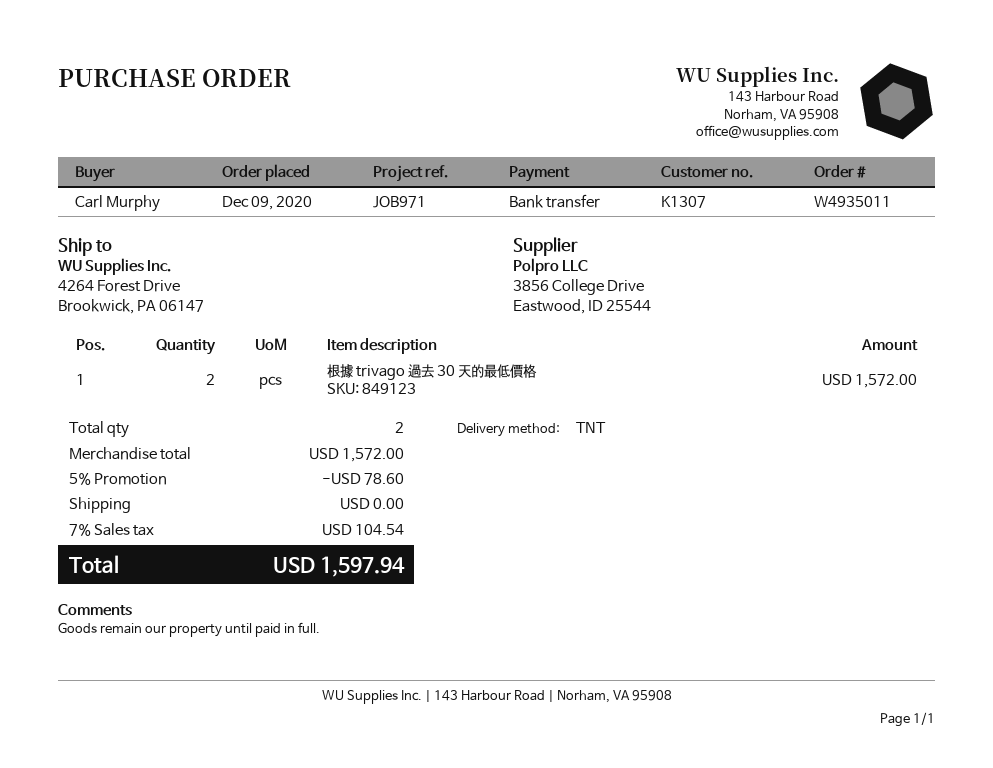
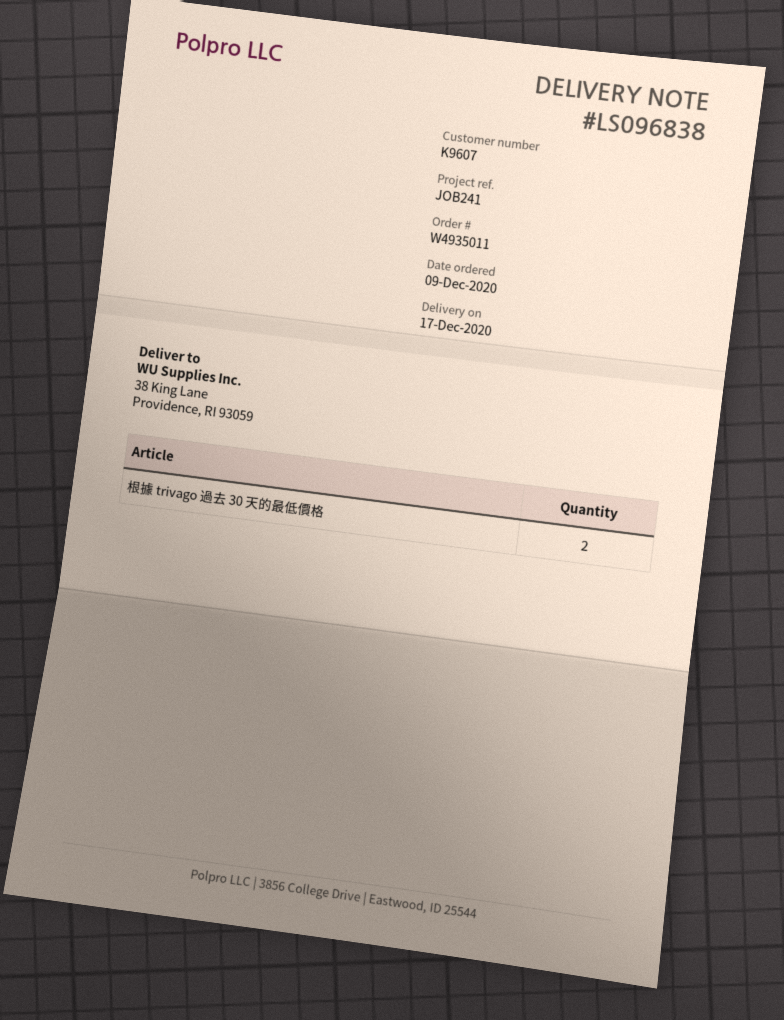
customer number: K1307 -> K9607
reference: JOB971 -> JOB241
ship to: 4264 Forest Drive, Brookwick, PA 06147 -> 38 King Lane, Providence, RI 93059

